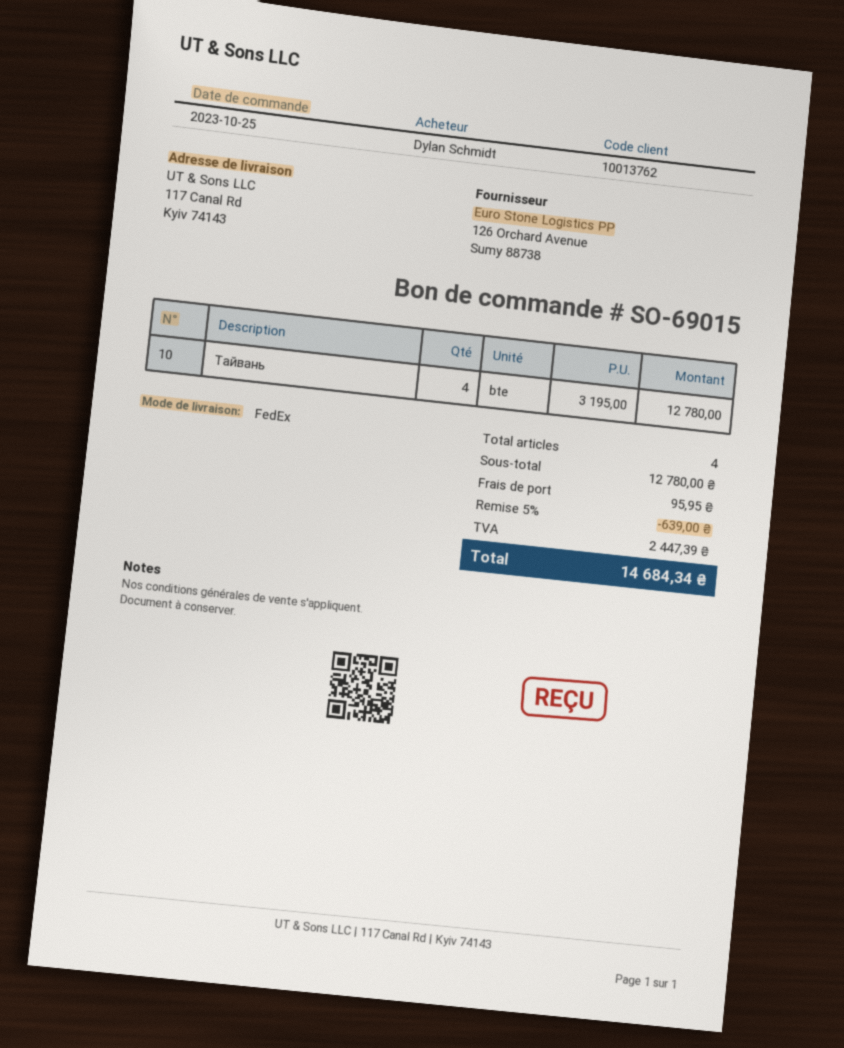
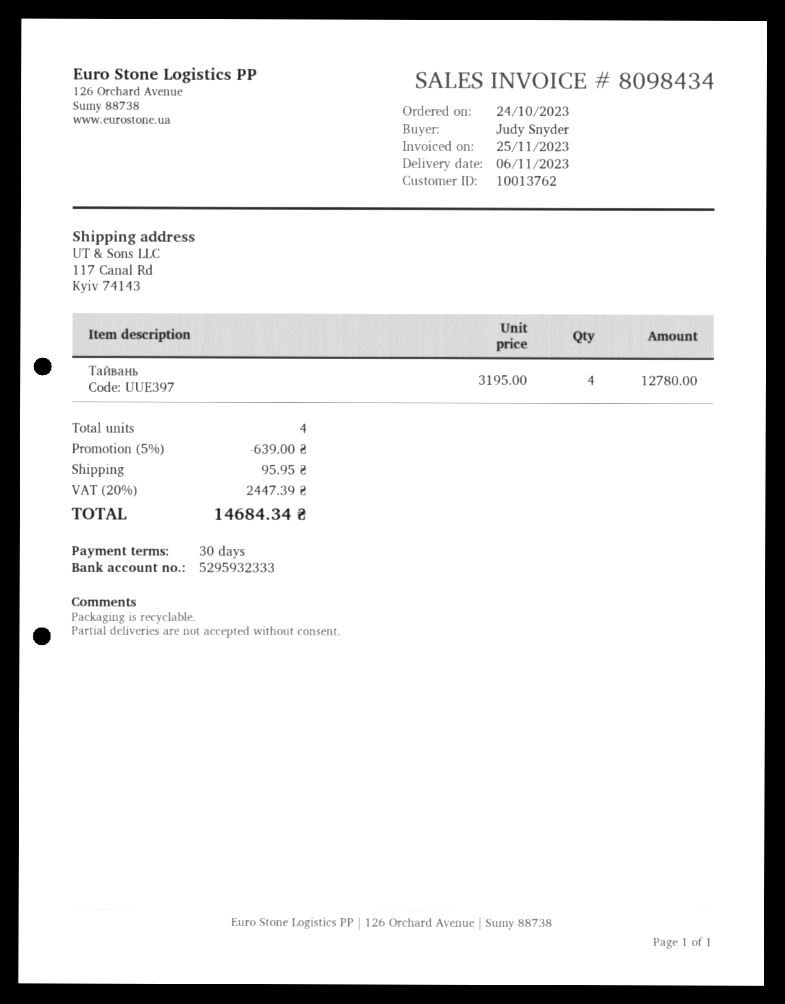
order date: 2023-10-25 -> 2023-10-24
ordered by: Dylan Schmidt -> Judy Snyder

